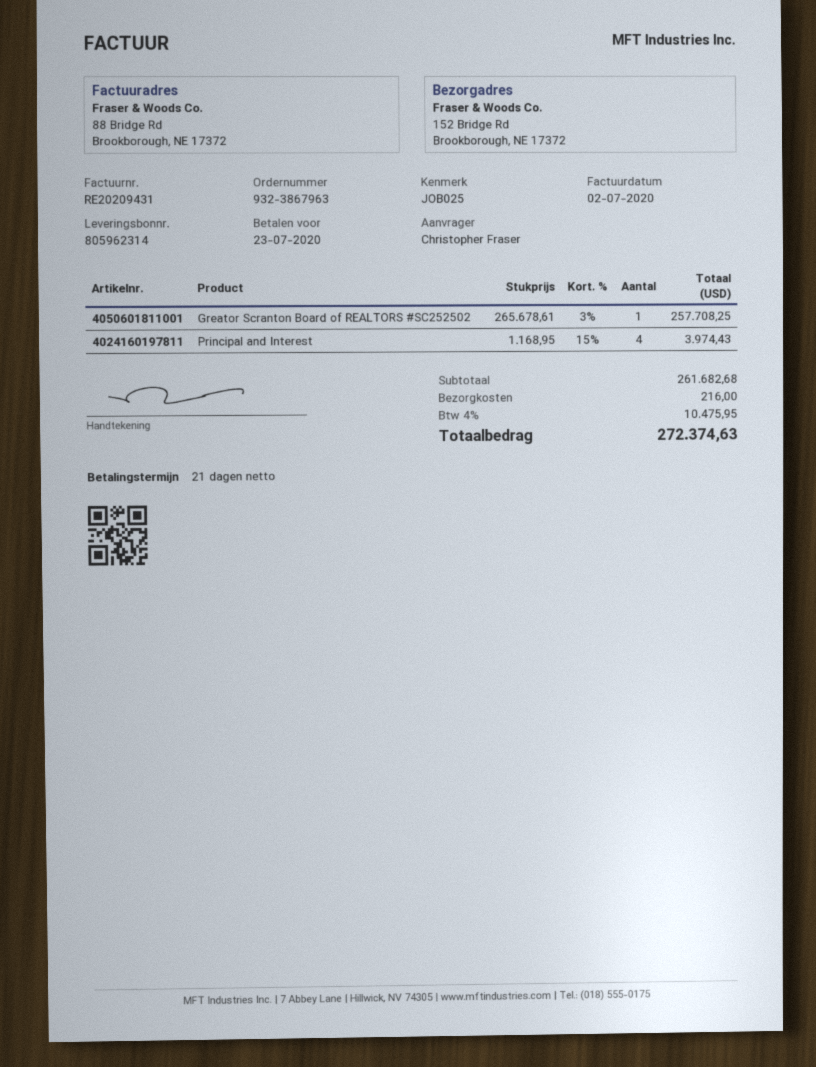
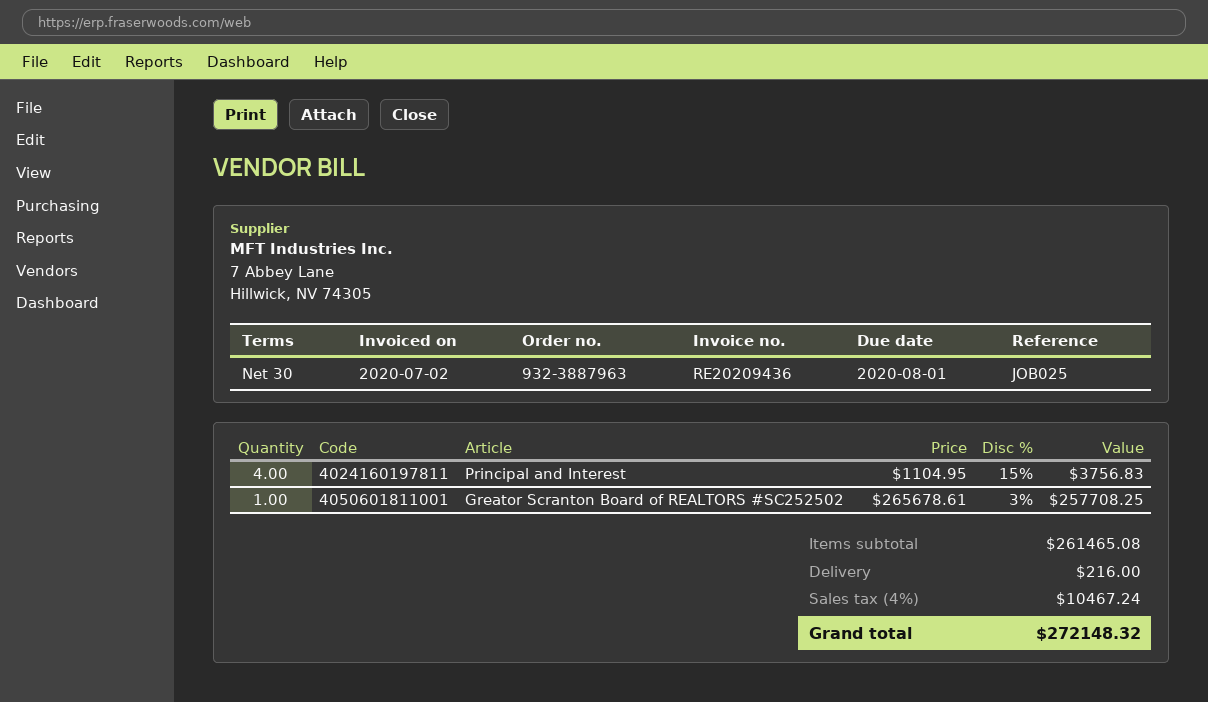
order number: 932-3867963 -> 932-3887963
invoice number: RE20209431 -> RE20209436
payment terms: 21 days -> 30 days
due date: 2020-07-23 -> 2020-08-01
Principal and Interest: 4 x 1168.95 - 15% = 3974.43 -> 4 x 1104.95 - 15% = 3756.83
subtotal: 261682.68 -> 261465.08
tax: 4% = 10475.95 -> 4% = 10467.24
total: 272374.63 -> 272148.32

